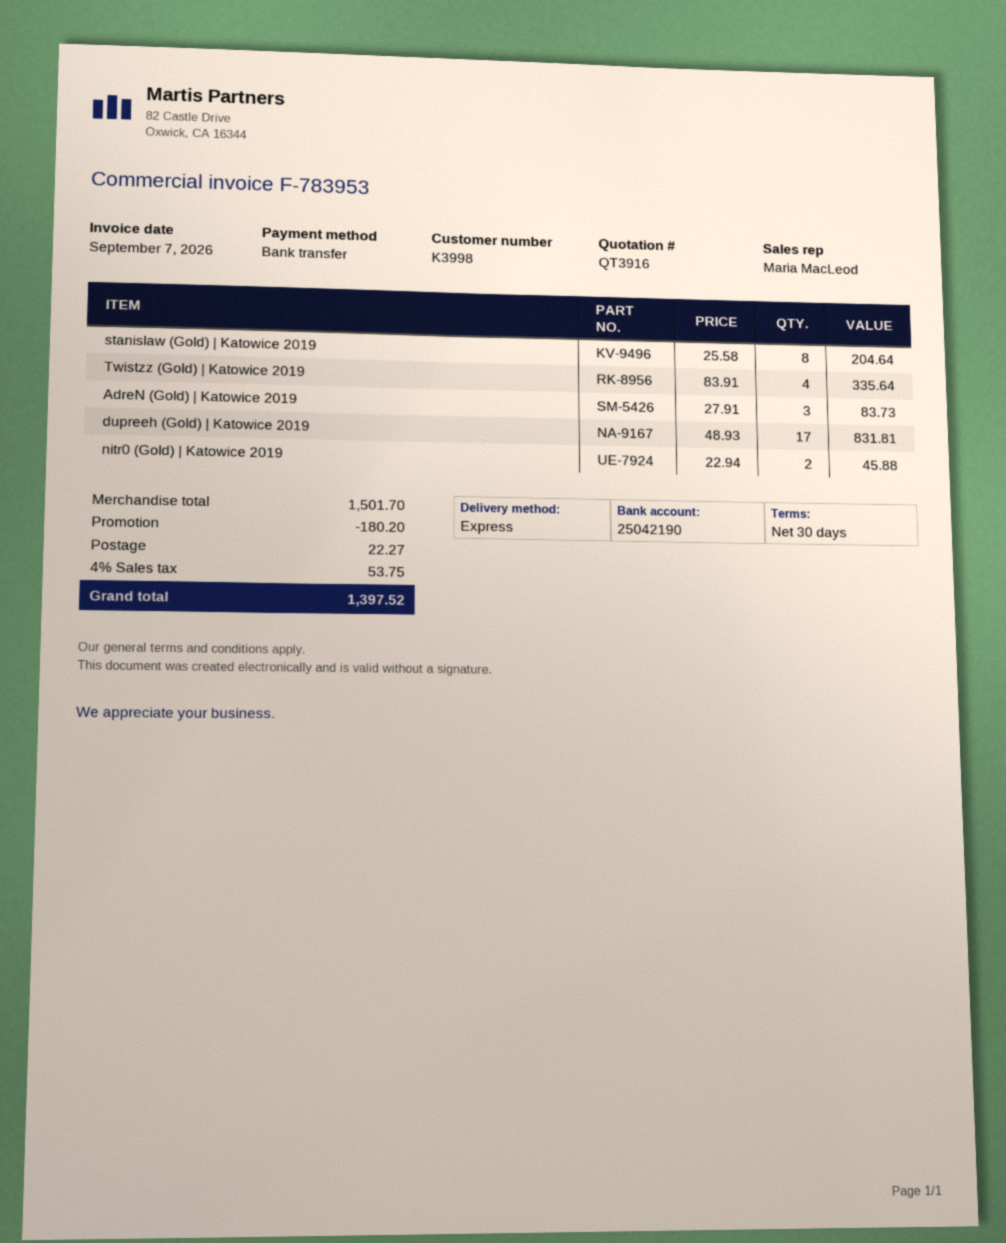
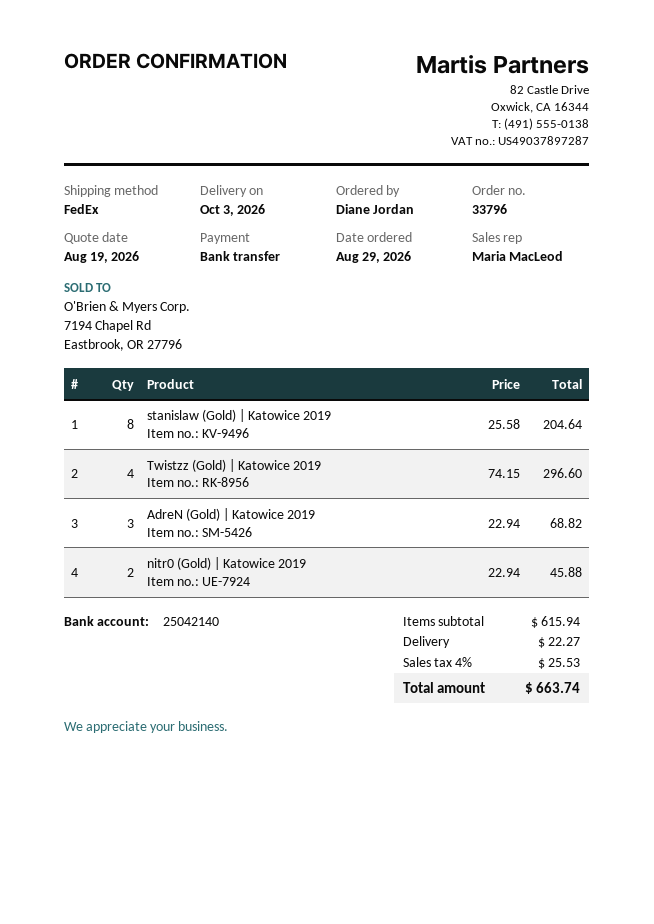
bank account: 25042190 -> 25042140
shipping method: express -> FedEx
Twistzz (Gold) | Katowice 2019: 4 x 83.91 = 335.64 -> 4 x 74.15 = 296.60
AdreN (Gold) | Katowice 2019: 3 x 27.91 = 83.73 -> 3 x 22.94 = 68.82
dupreeh (Gold) | Katowice 2019: 17 x 48.93 = 831.81 -> none
subtotal: 1501.70 -> 615.94
discount: 180.20 -> none
tax: 4% = 53.75 -> 4% = 25.53
total: 1397.52 -> 663.74

